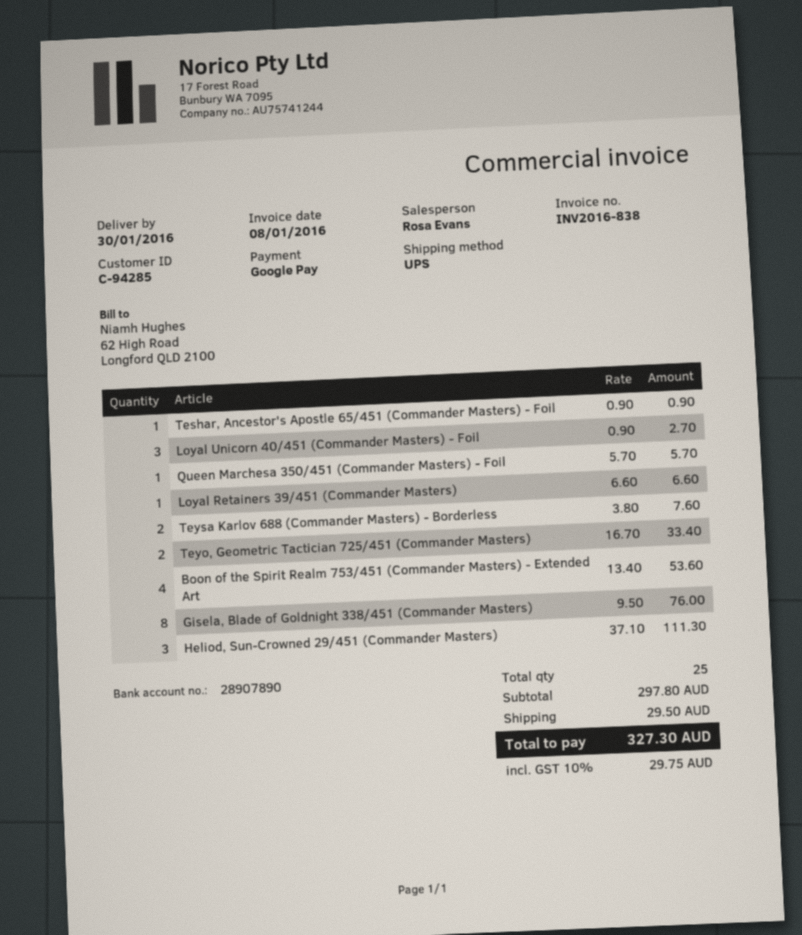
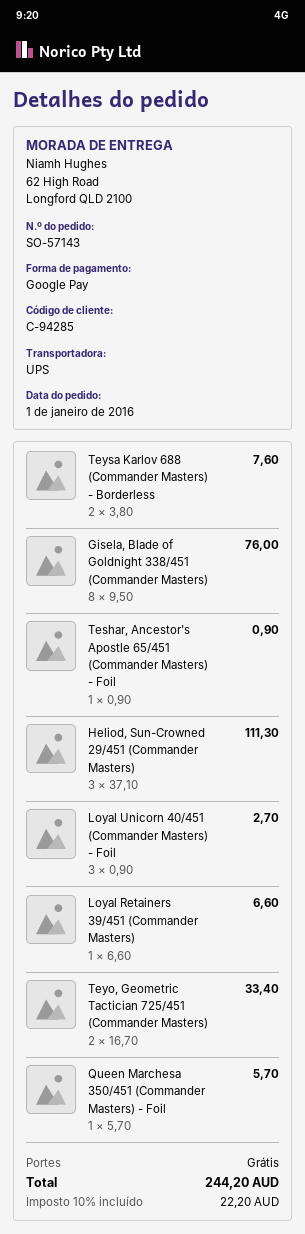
Boon of the Spirit Realm 753/451 (Commander Masters) - Extended Art: 4 x 13.40 = 53.60 -> none
shipping: 29.50 -> 0.00
tax: 10% = 29.75 -> 10% = 22.20
total: 327.30 -> 244.20

